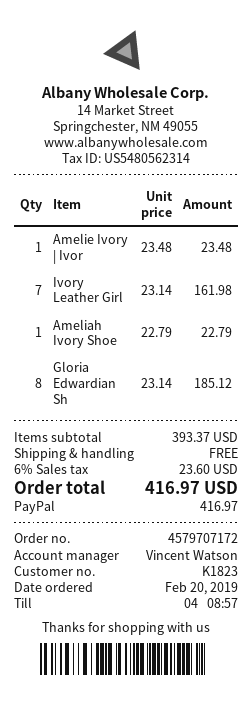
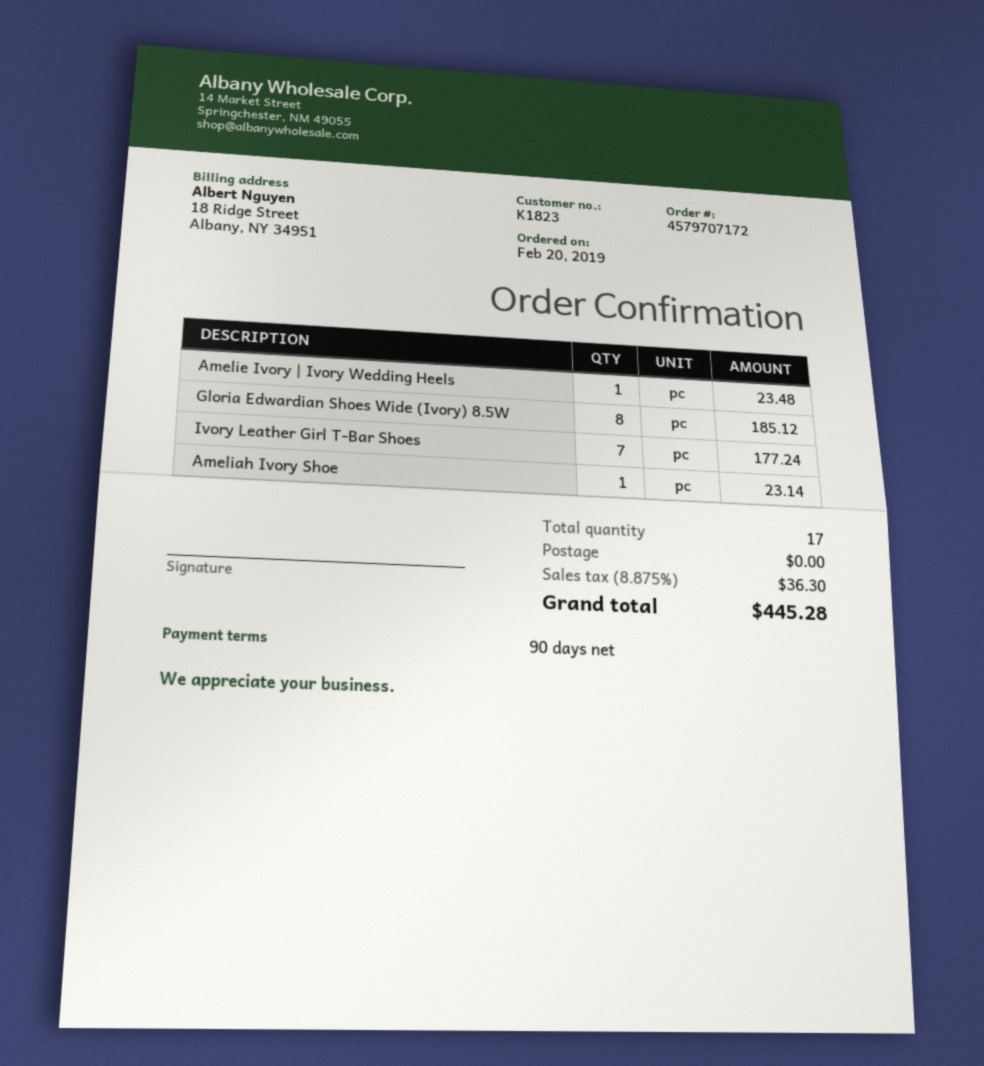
Ivory Leather Girl: 7 for 161.98 -> 7 for 177.24
Ameliah Ivory Shoe: 1 for 22.79 -> 1 for 23.14
tax: 6% = 23.60 -> 8.875% = 36.30
total: 416.97 -> 445.28

